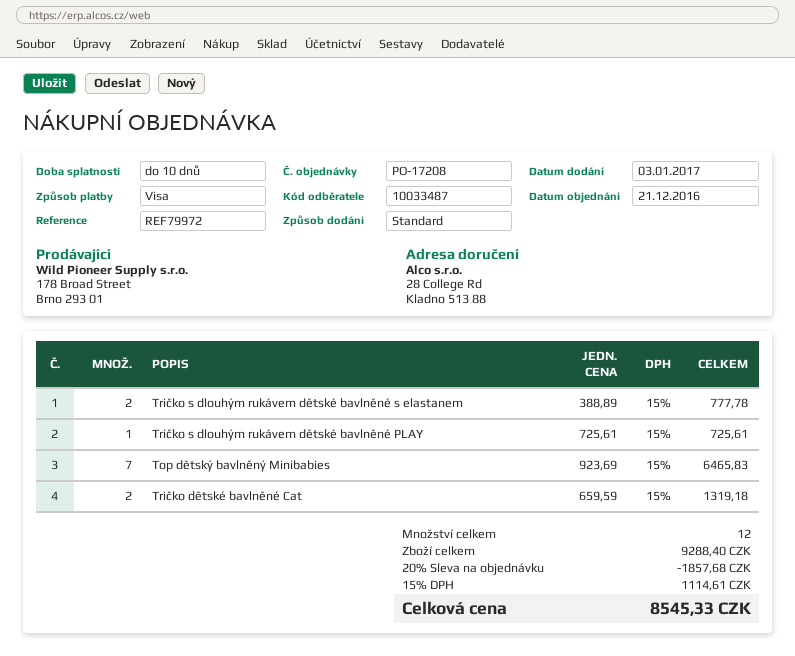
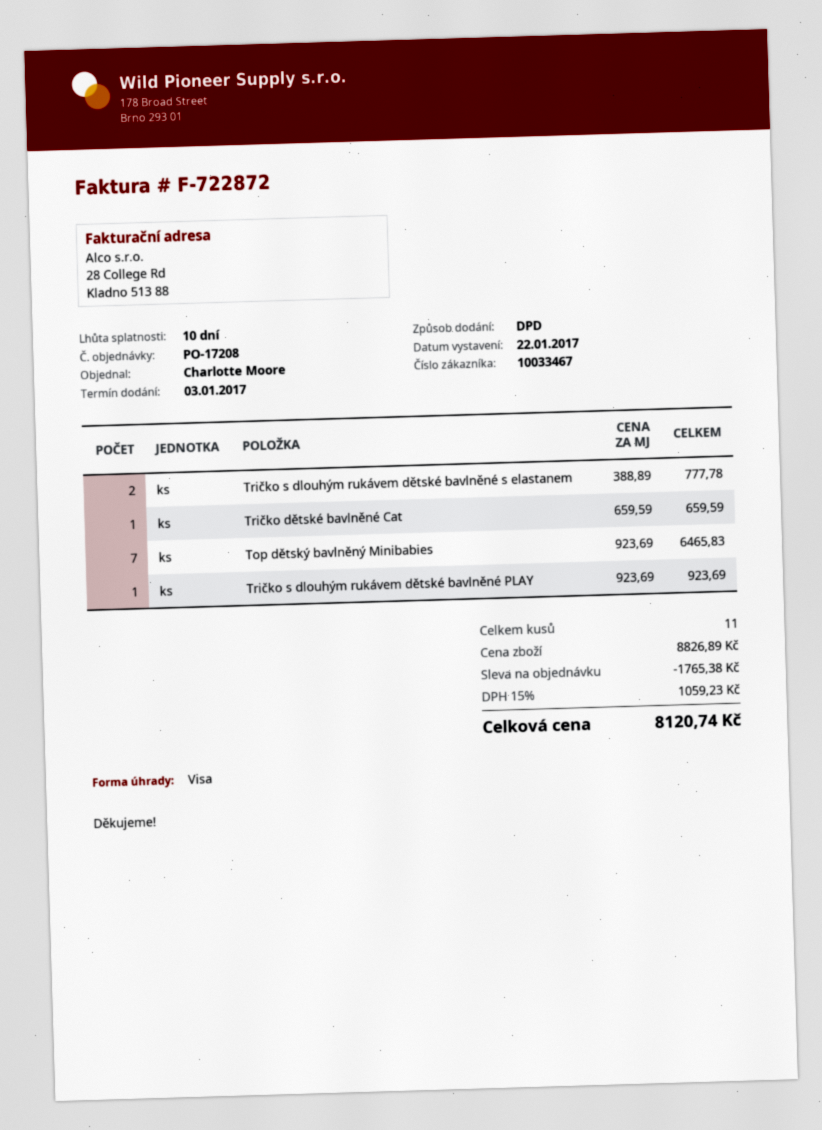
customer number: 10033487 -> 10033467
shipping method: standard -> DPD
Tričko s dlouhým rukávem dětské bavlněné PLAY: 1 x 725.61 = 725.61 -> 1 x 923.69 = 923.69
Tričko dětské bavlněné Cat: 2 x 659.59 = 1319.18 -> 1 x 659.59 = 659.59
total quantity: 12 -> 11
subtotal: 9288.40 -> 8826.89
discount: 1857.68 -> 1765.38
tax: 15% = 1114.61 -> 15% = 1059.23
total: 8545.33 -> 8120.74

